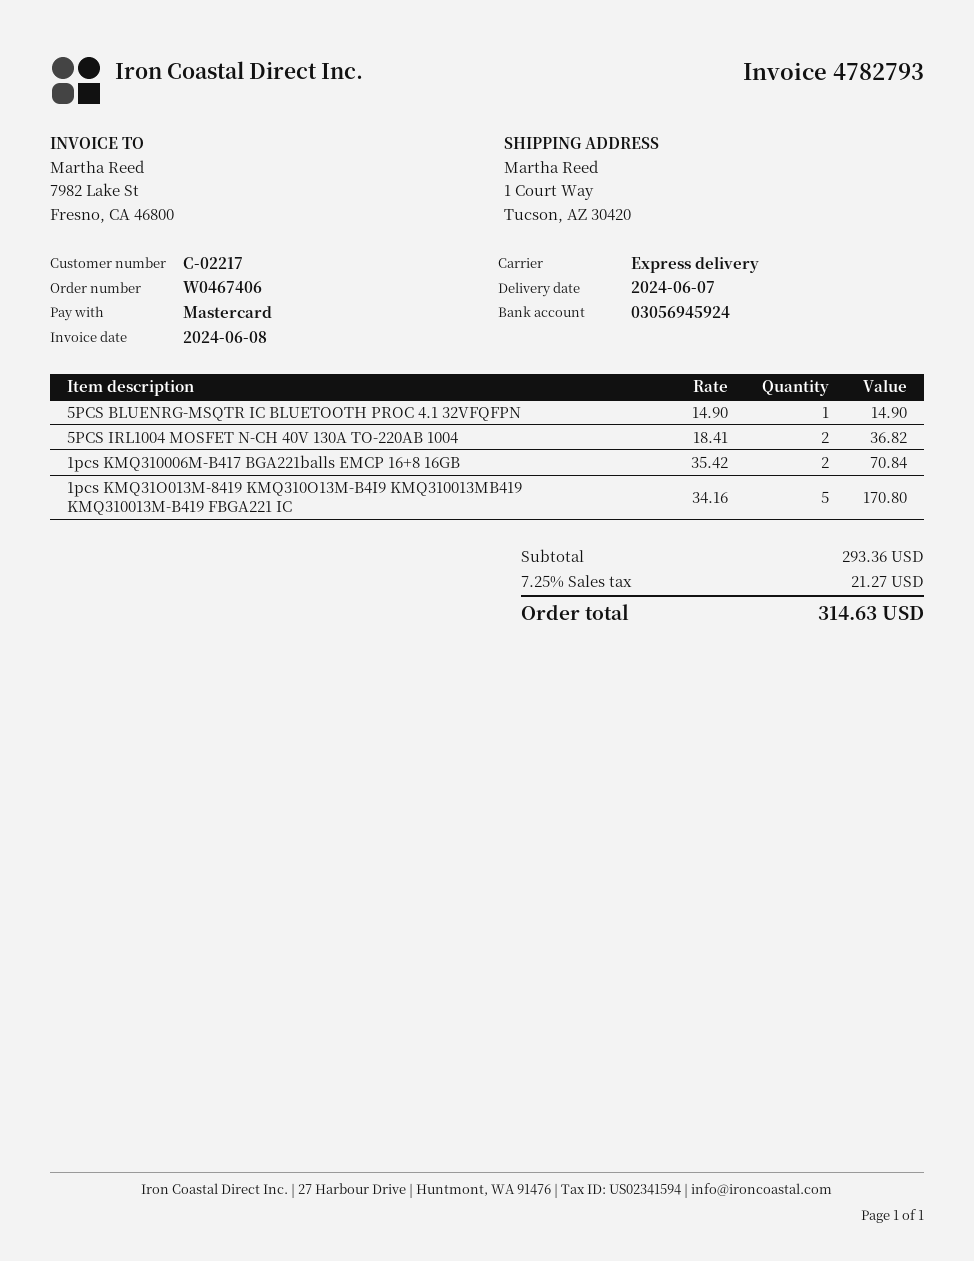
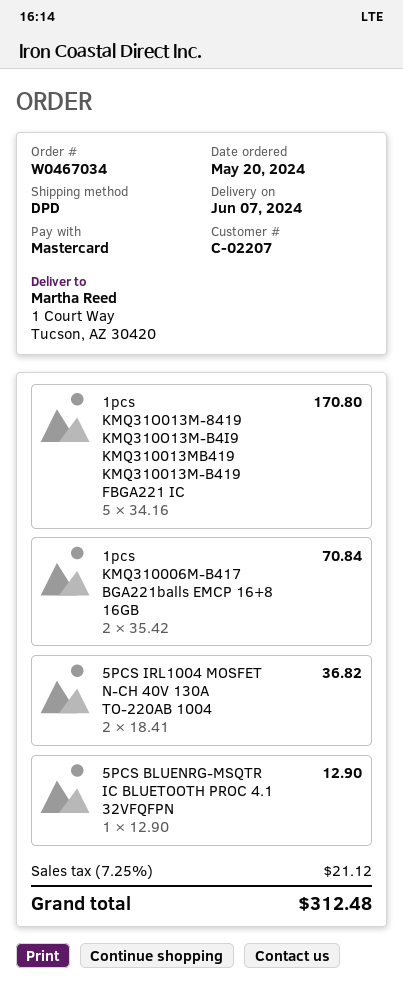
order number: W0467406 -> W0467034
customer number: C-02217 -> C-02207
shipping method: express -> DPD
5PCS BLUENRG-MSQTR IC BLUETOOTH PROC 4.1 32VFQFPN: 1 x 14.90 = 14.90 -> 1 x 12.90 = 12.90
tax: 7.25% = 21.27 -> 7.25% = 21.12
total: 314.63 -> 312.48

